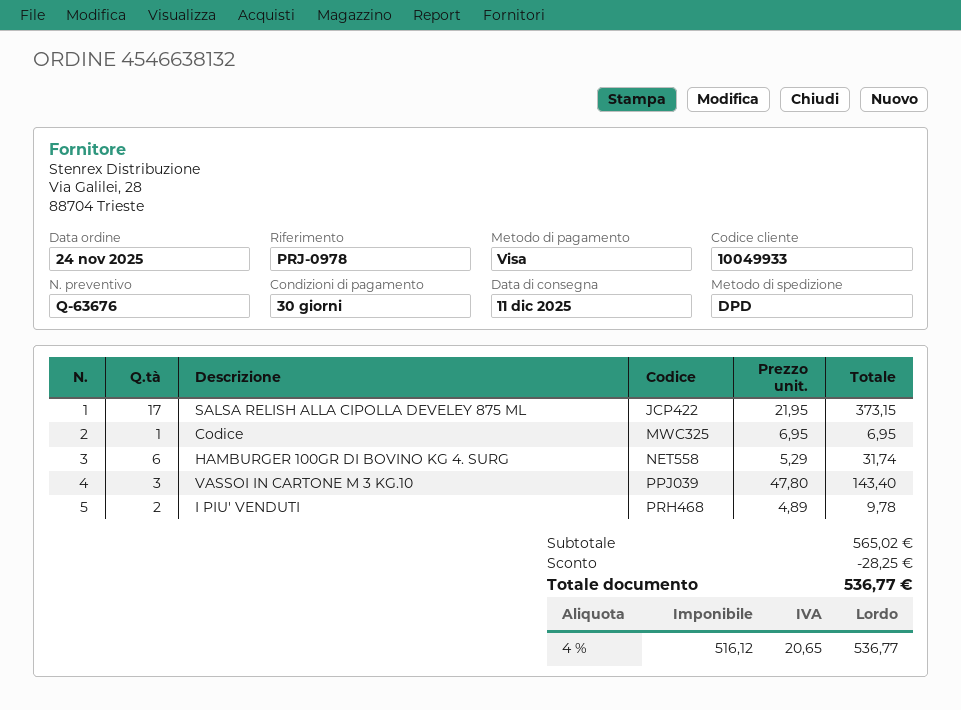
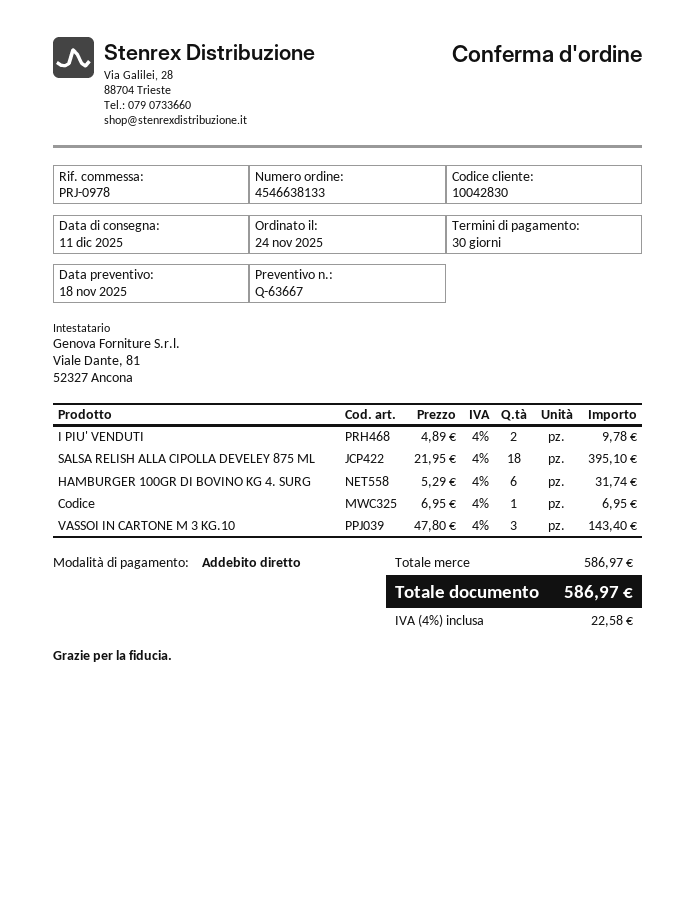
quote number: Q-63676 -> Q-63667
order number: 4546638132 -> 4546638133
customer number: 10049933 -> 10042830
payment method: Visa -> direct debit
SALSA RELISH ALLA CIPOLLA DEVELEY 875 ML: 17 x 21.95 = 373.15 -> 18 x 21.95 = 395.10
subtotal: 565.02 -> 586.97
discount: 28.25 -> none
tax: 4% = 20.65 -> 4% = 22.58
total: 536.77 -> 586.97

